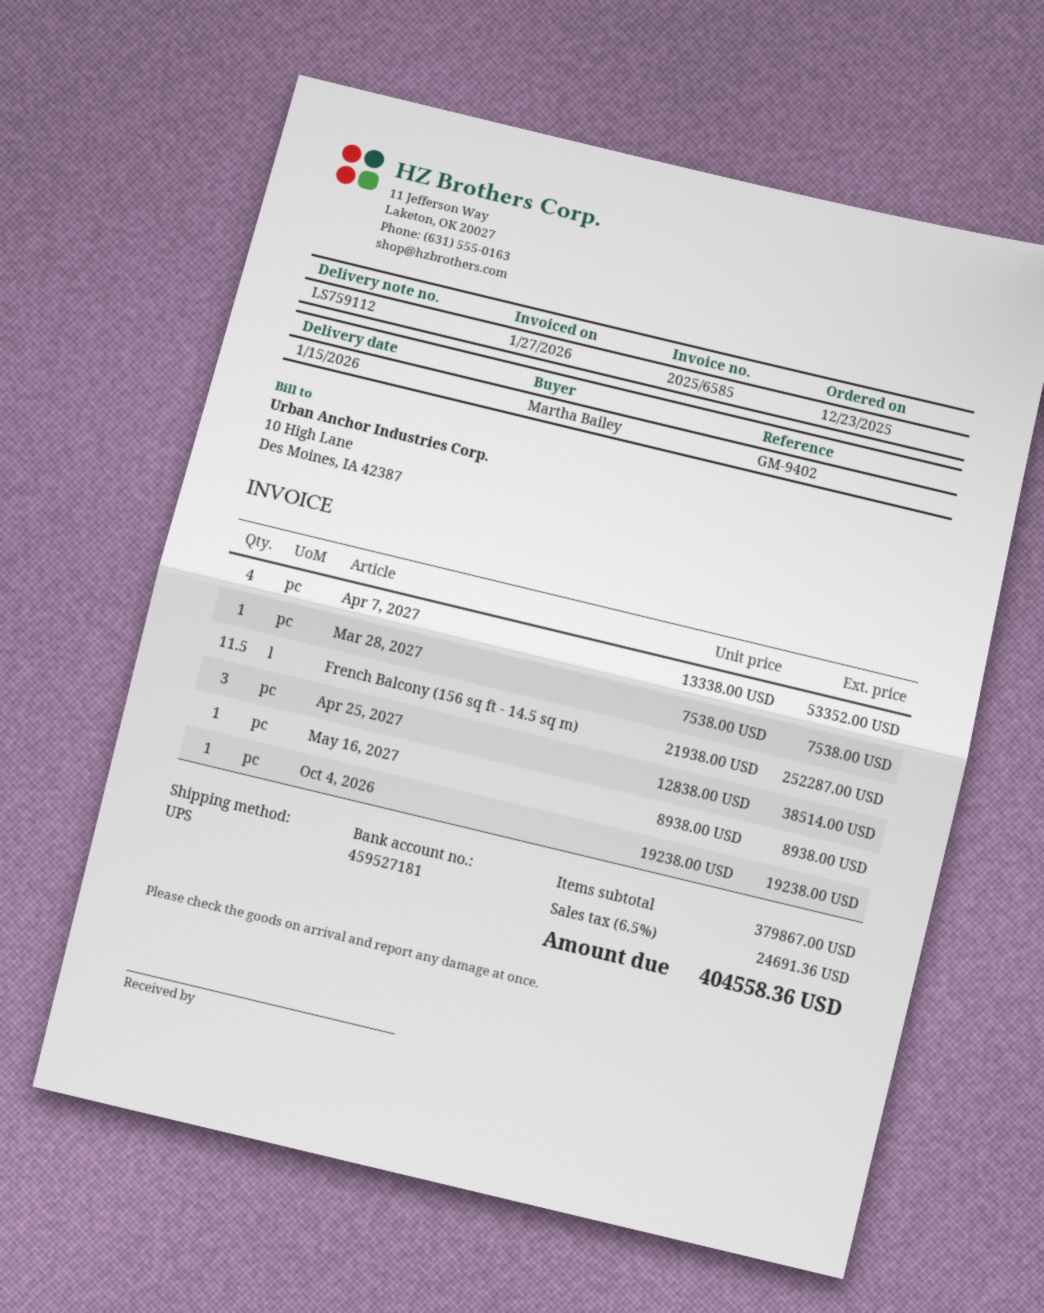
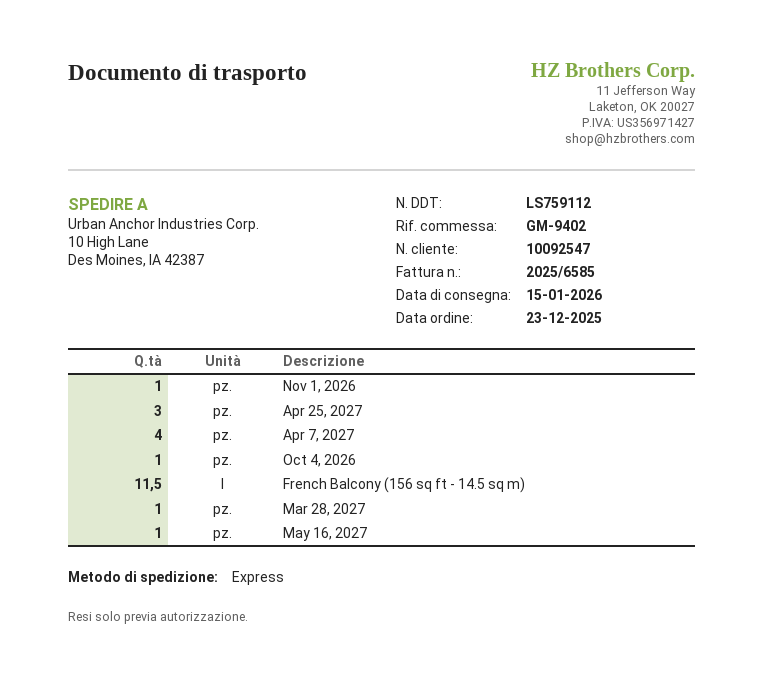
shipping method: UPS -> express
Nov 1, 2026: none -> 1

